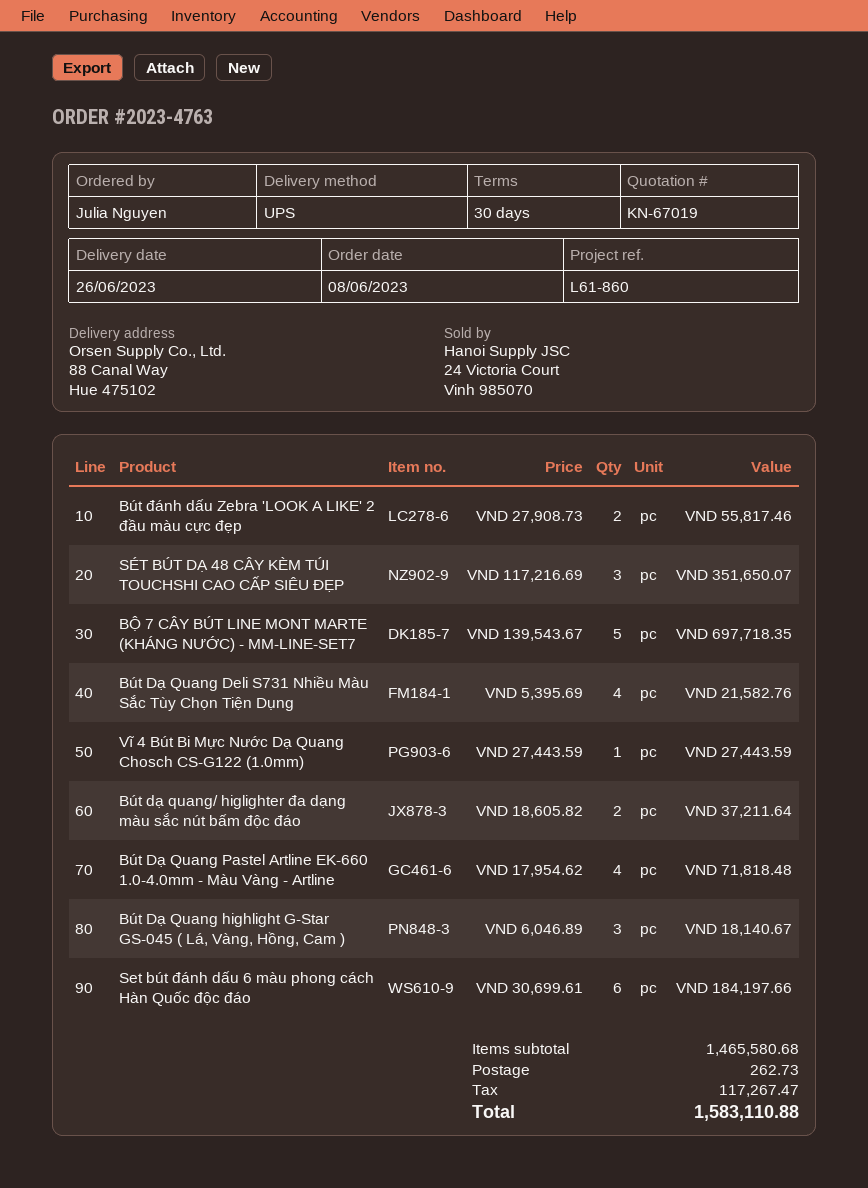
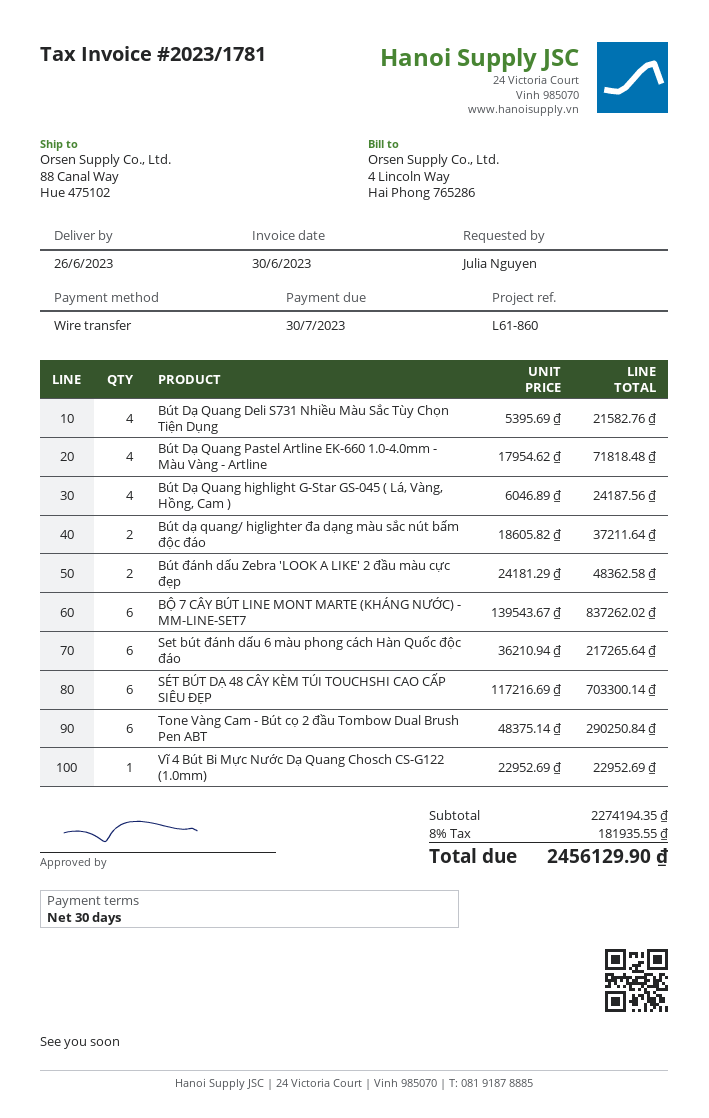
Bút đánh dấu Zebra 'LOOK A LIKE' 2 đầu màu cực đẹp: 2 x 27908.73 = 55817.46 -> 2 x 24181.29 = 48362.58
SÉT BÚT DẠ 48 CÂY KÈM TÚI TOUCHSHI CAO CẤP SIÊU ĐẸP: 3 x 117216.69 = 351650.07 -> 6 x 117216.69 = 703300.14
BỘ 7 CÂY BÚT LINE MONT MARTE (KHÁNG NƯỚC) - MM-LINE-SET7: 5 x 139543.67 = 697718.35 -> 6 x 139543.67 = 837262.02
Vĩ 4 Bút Bi Mực Nước Dạ Quang Chosch CS-G122 (1.0mm): 1 x 27443.59 = 27443.59 -> 1 x 22952.69 = 22952.69
Bút Dạ Quang highlight G-Star GS-045 ( Lá, Vàng, Hồng, Cam ): 3 x 6046.89 = 18140.67 -> 4 x 6046.89 = 24187.56
Set bút đánh dấu 6 màu phong cách Hàn Quốc độc đáo: 6 x 30699.61 = 184197.66 -> 6 x 36210.94 = 217265.64
Tone Vàng Cam - Bút cọ 2 đầu Tombow Dual Brush Pen ABT: none -> 6 x 48375.14 = 290250.84
subtotal: 1465580.68 -> 2274194.35
shipping: 262.73 -> none
tax: 117267.47 -> 181935.55
total: 1583110.88 -> 2456129.90

